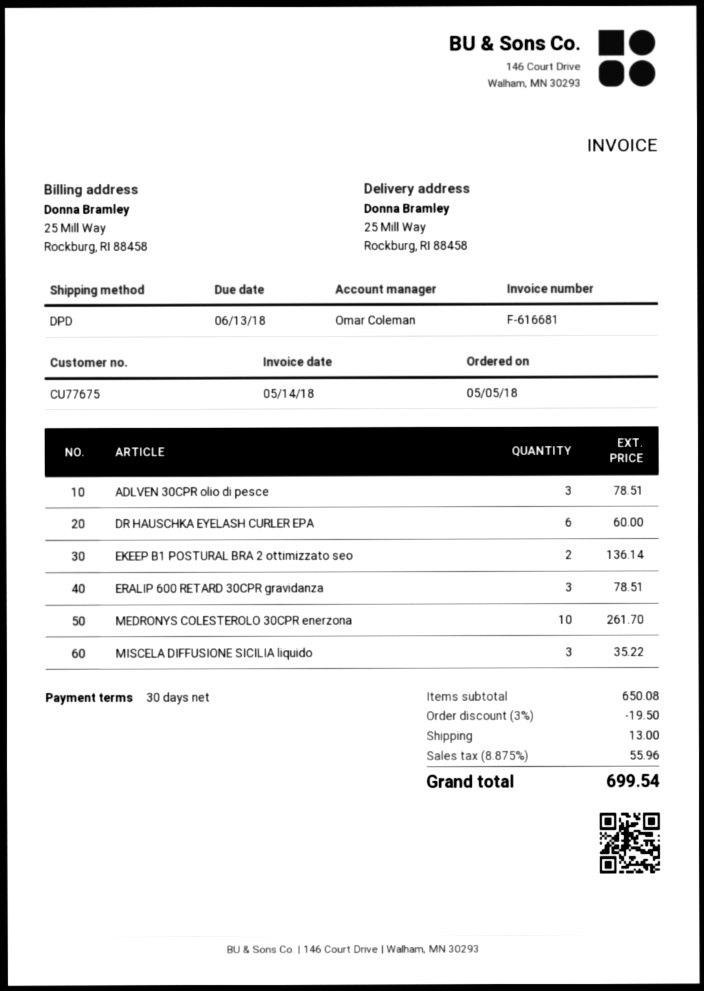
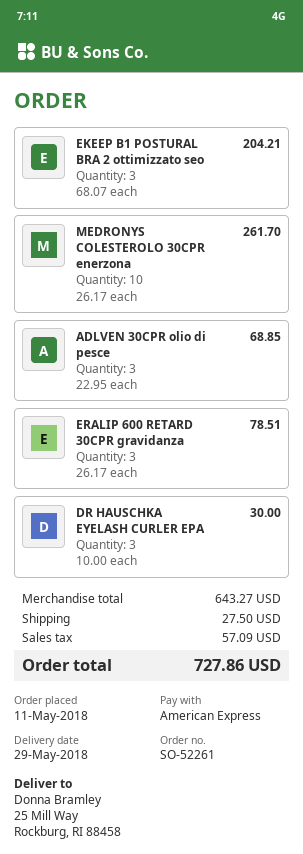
order date: 2018-05-05 -> 2018-05-11
ADLVEN 30CPR olio di pesce: 3 for 78.51 -> 3 for 68.85
DR HAUSCHKA EYELASH CURLER EPA: 6 for 60.00 -> 3 for 30.00
EKEEP B1 POSTURAL BRA 2 ottimizzato seo: 2 for 136.14 -> 3 for 204.21
MISCELA DIFFUSIONE SICILIA liquido: 3 for 35.22 -> none
subtotal: 650.08 -> 643.27
discount: 3% = 19.50 -> none
shipping: 13.00 -> 27.50
tax: 55.96 -> 57.09
total: 699.54 -> 727.86

